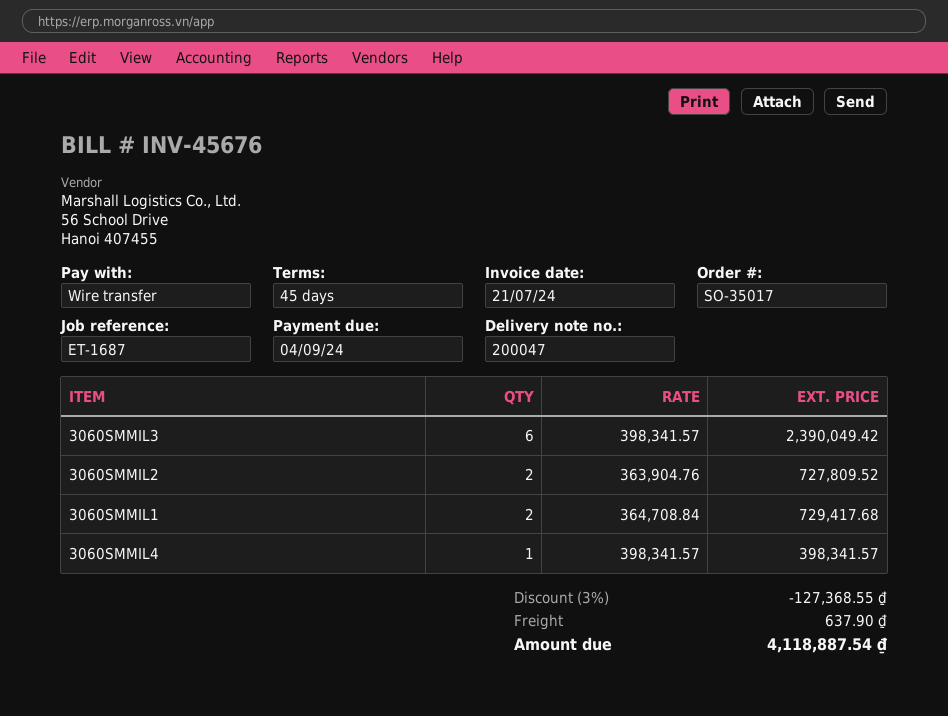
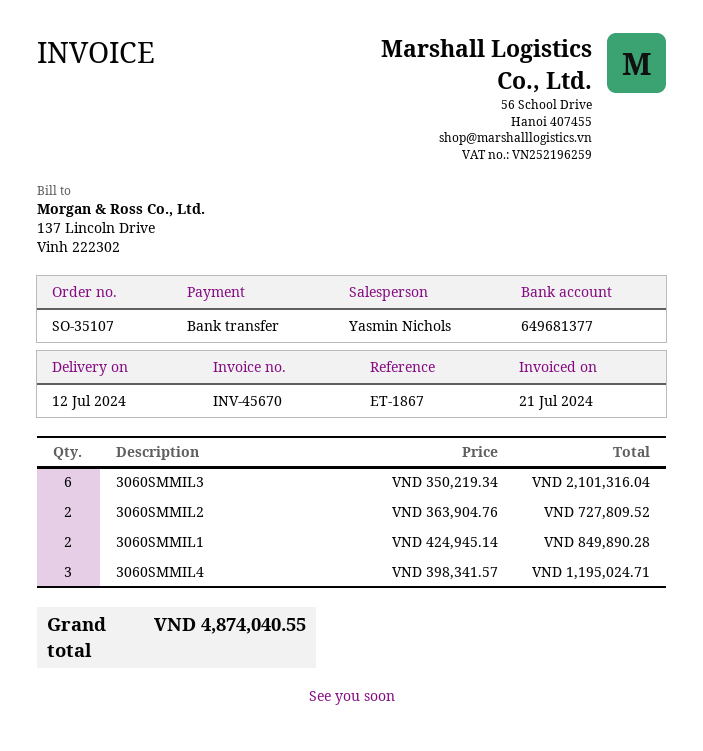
order number: SO-35017 -> SO-35107
invoice number: INV-45676 -> INV-45670
reference: ET-1687 -> ET-1867
3060SMMIL3: 6 x 398341.57 = 2390049.42 -> 6 x 350219.34 = 2101316.04
3060SMMIL1: 2 x 364708.84 = 729417.68 -> 2 x 424945.14 = 849890.28
3060SMMIL4: 1 x 398341.57 = 398341.57 -> 3 x 398341.57 = 1195024.71
discount: 3% = 127368.55 -> none
shipping: 637.90 -> none
total: 4118887.54 -> 4874040.55

